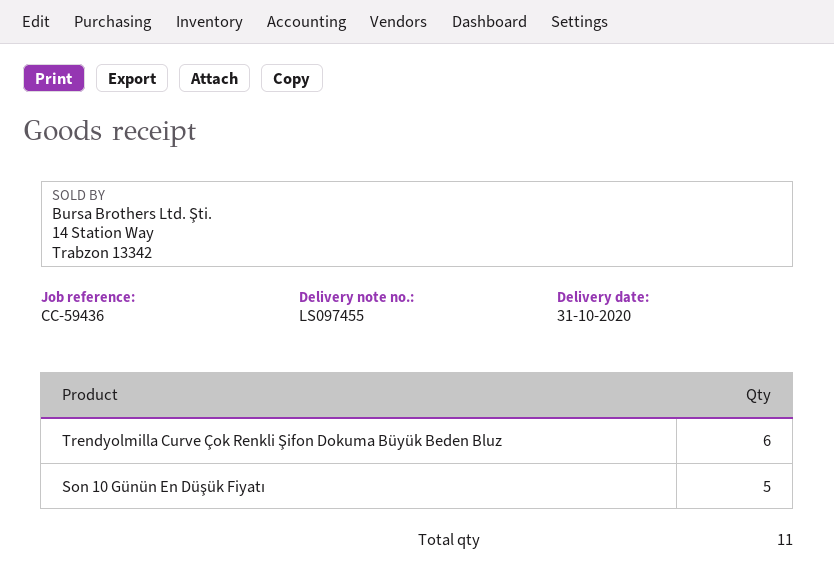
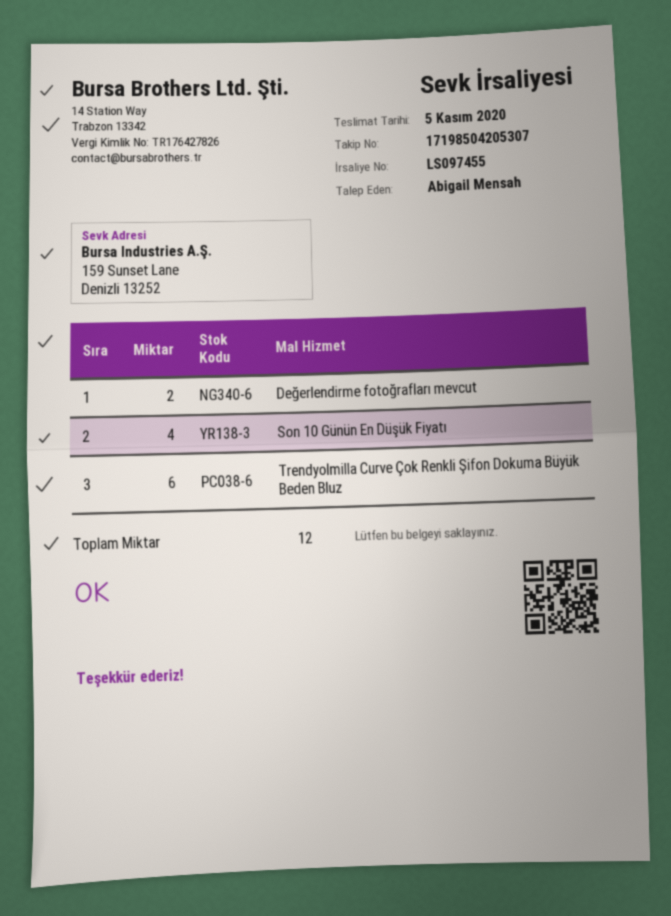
delivery date: 2020-10-31 -> 2020-11-05
Son 10 Günün En Düşük Fiyatı: 5 -> 4
Değerlendirme fotoğrafları mevcut: none -> 2
total quantity: 11 -> 12

